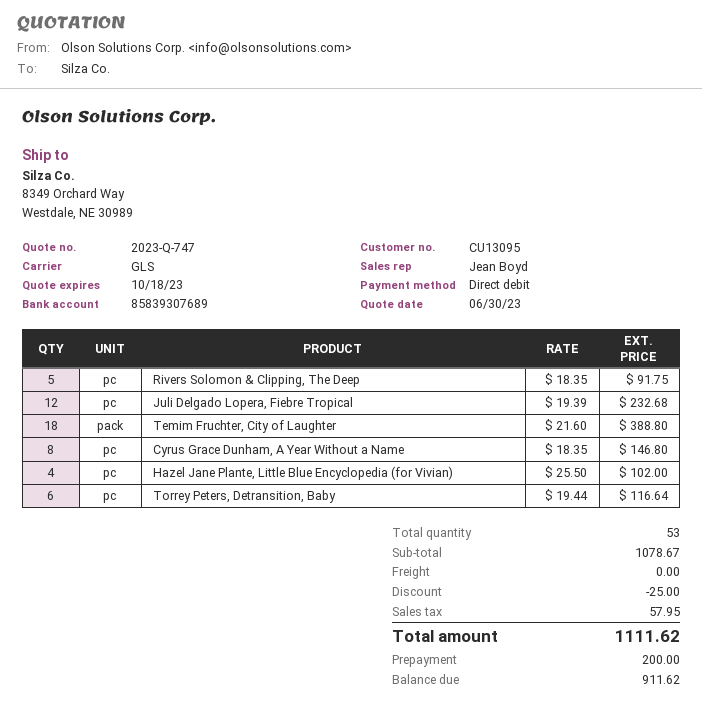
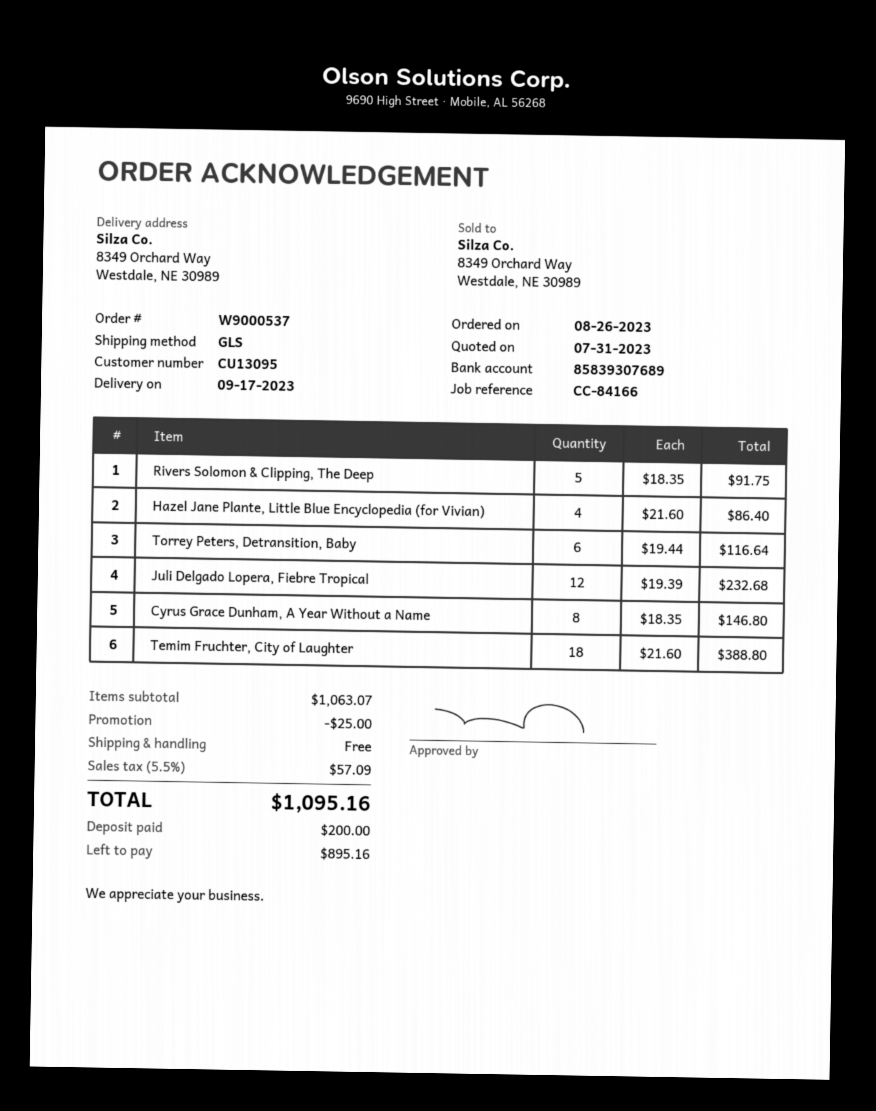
quote date: 2023-06-30 -> 2023-07-31
Hazel Jane Plante, Little Blue Encyclopedia (for Vivian): 4 x 25.50 = 102.00 -> 4 x 21.60 = 86.40
subtotal: 1078.67 -> 1063.07
tax: 57.95 -> 57.09
total: 1111.62 -> 1095.16
balance: 911.62 -> 895.16

